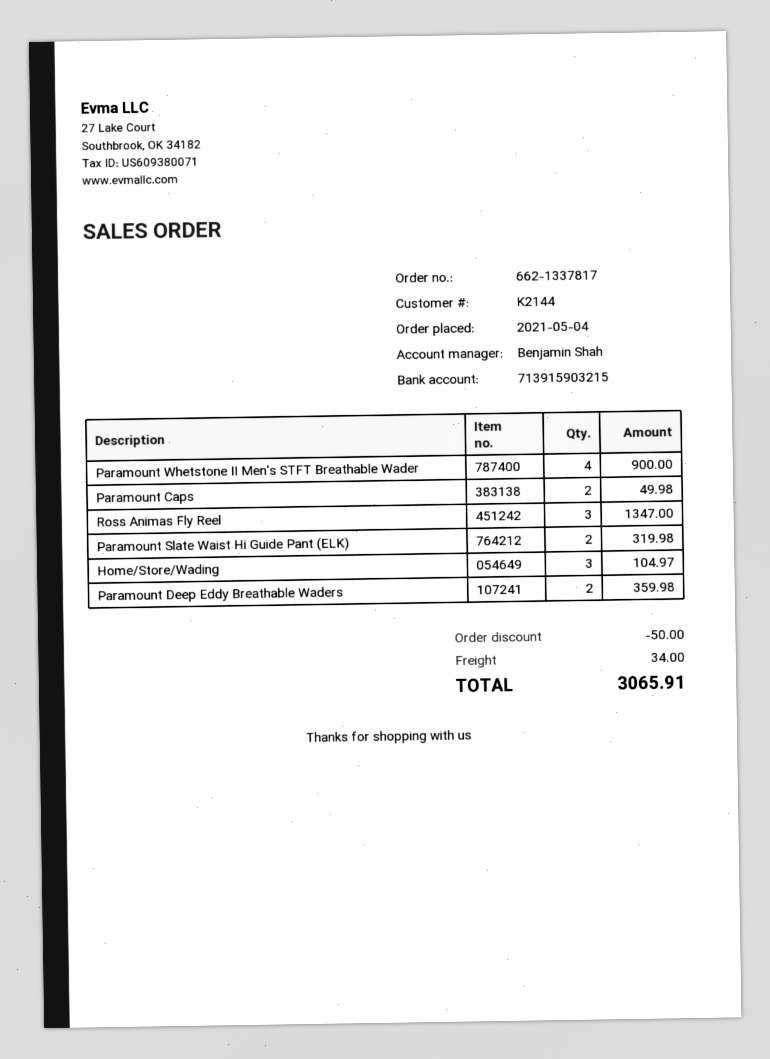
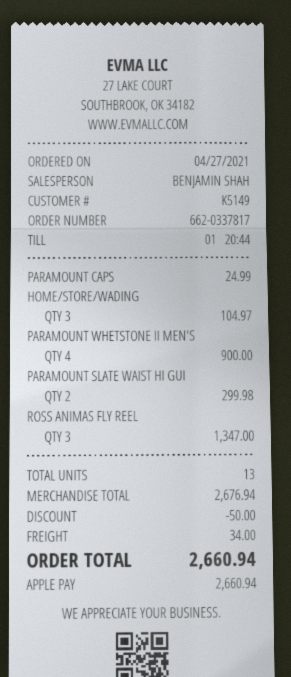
order number: 662-1337817 -> 662-0337817
order date: 2021-05-04 -> 2021-04-27
customer number: K2144 -> K5149
Paramount Caps: 2 for 49.98 -> 1 for 24.99
Paramount Slate Waist Hi Guide Pant (ELK): 2 for 319.98 -> 2 for 299.98
Paramount Deep Eddy Breathable Waders: 2 for 359.98 -> none
total: 3065.91 -> 2660.94

